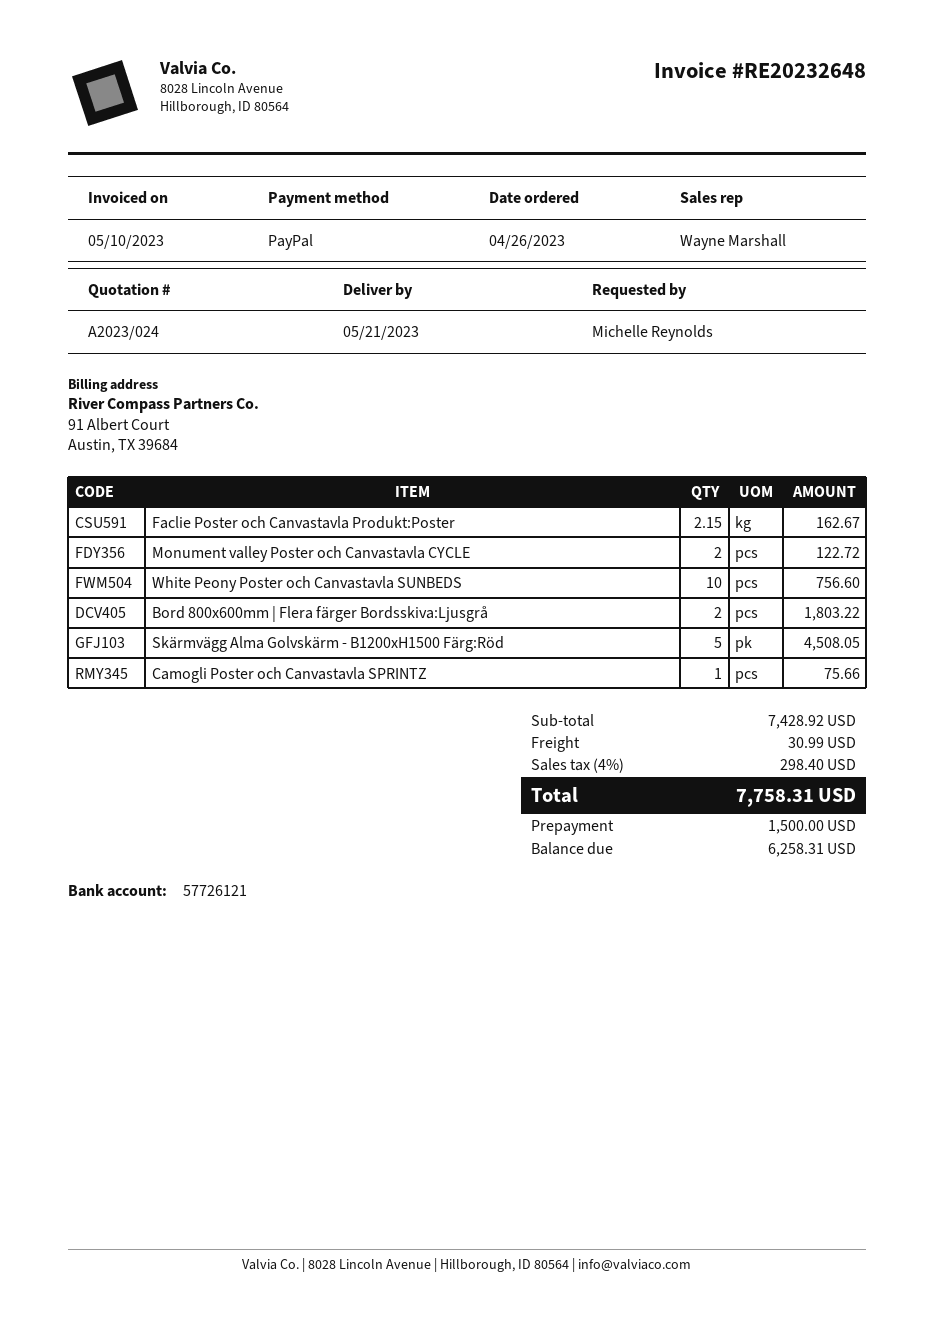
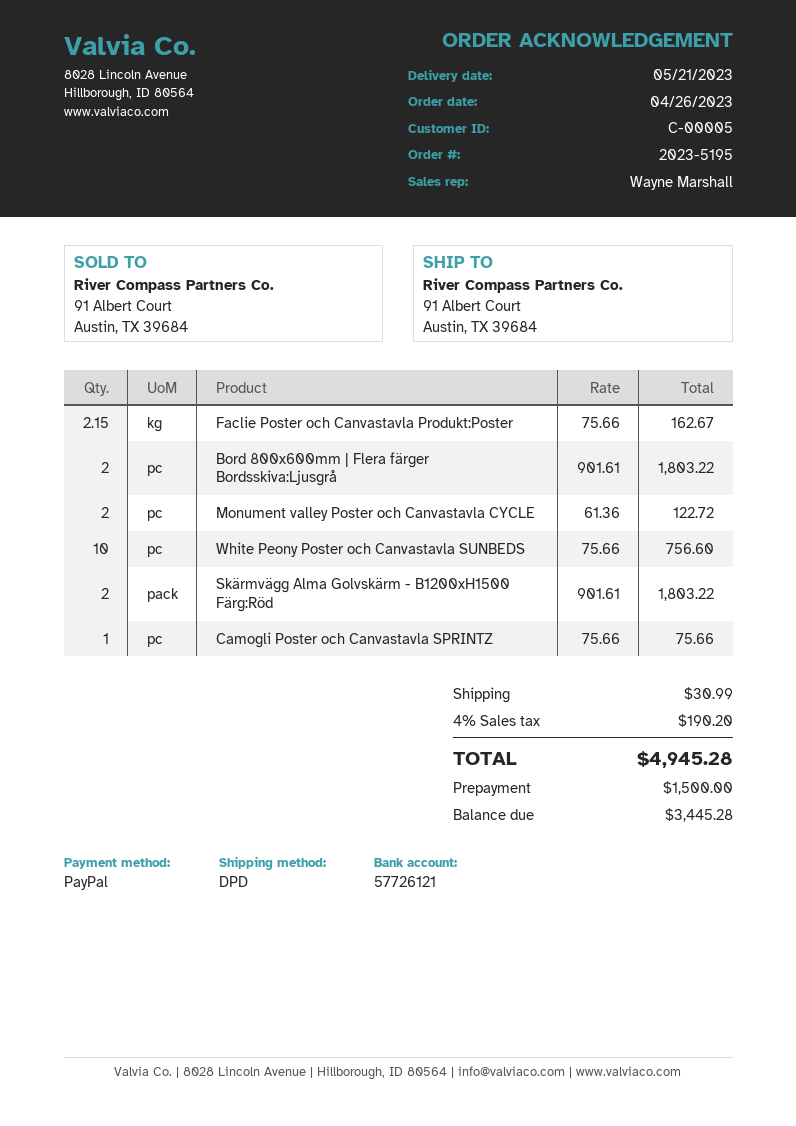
Skärmvägg Alma Golvskärm - B1200xH1500 Färg:Röd: 5 for 4508.05 -> 2 for 1803.22
tax: 4% = 298.40 -> 4% = 190.20
total: 7758.31 -> 4945.28
balance: 6258.31 -> 3445.28

